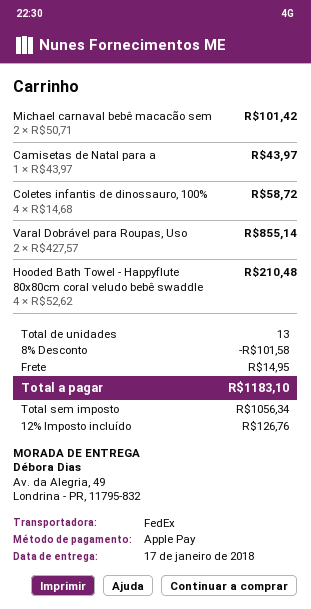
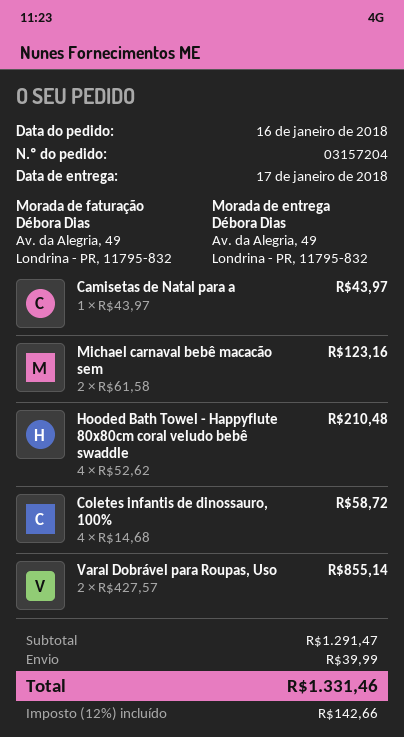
Michael carnaval bebê macacão sem: 2 x 50.71 = 101.42 -> 2 x 61.58 = 123.16
discount: 8% = 101.58 -> none
shipping: 14.95 -> 39.99
tax: 12% = 126.76 -> 12% = 142.66
total: 1183.10 -> 1331.46

